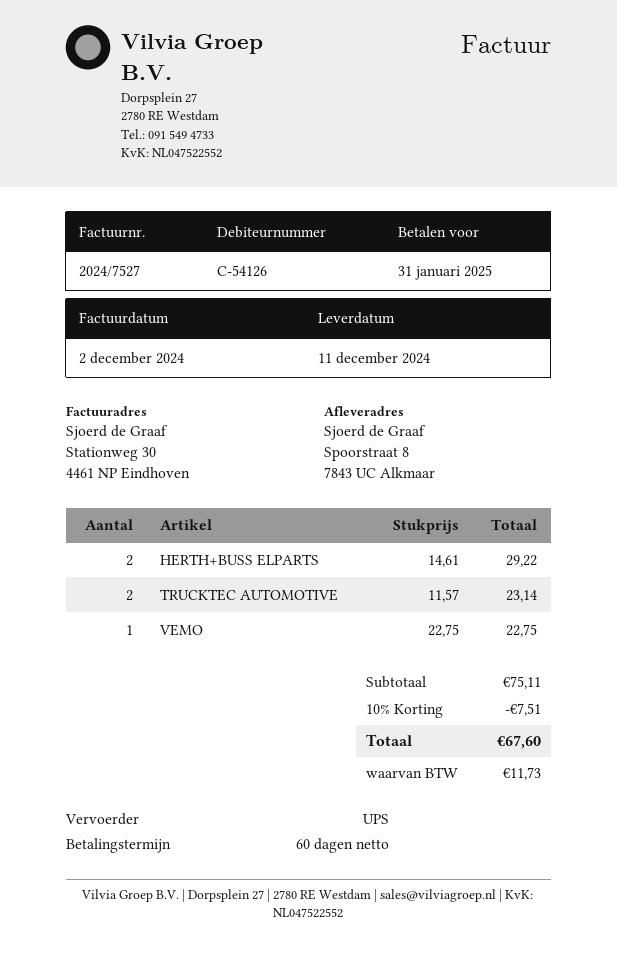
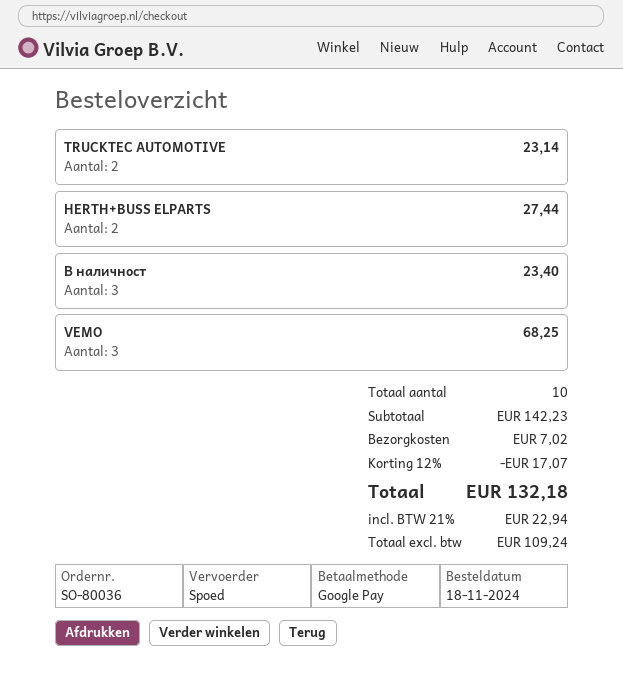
shipping method: UPS -> express
HERTH+BUSS ELPARTS: 2 for 29.22 -> 2 for 27.44
VEMO: 1 for 22.75 -> 3 for 68.25
В наличност: none -> 3 for 23.40
subtotal: 75.11 -> 142.23
discount: 10% = 7.51 -> 12% = 17.07
shipping: none -> 7.02
tax: 11.73 -> 22.94
total: 67.60 -> 132.18

